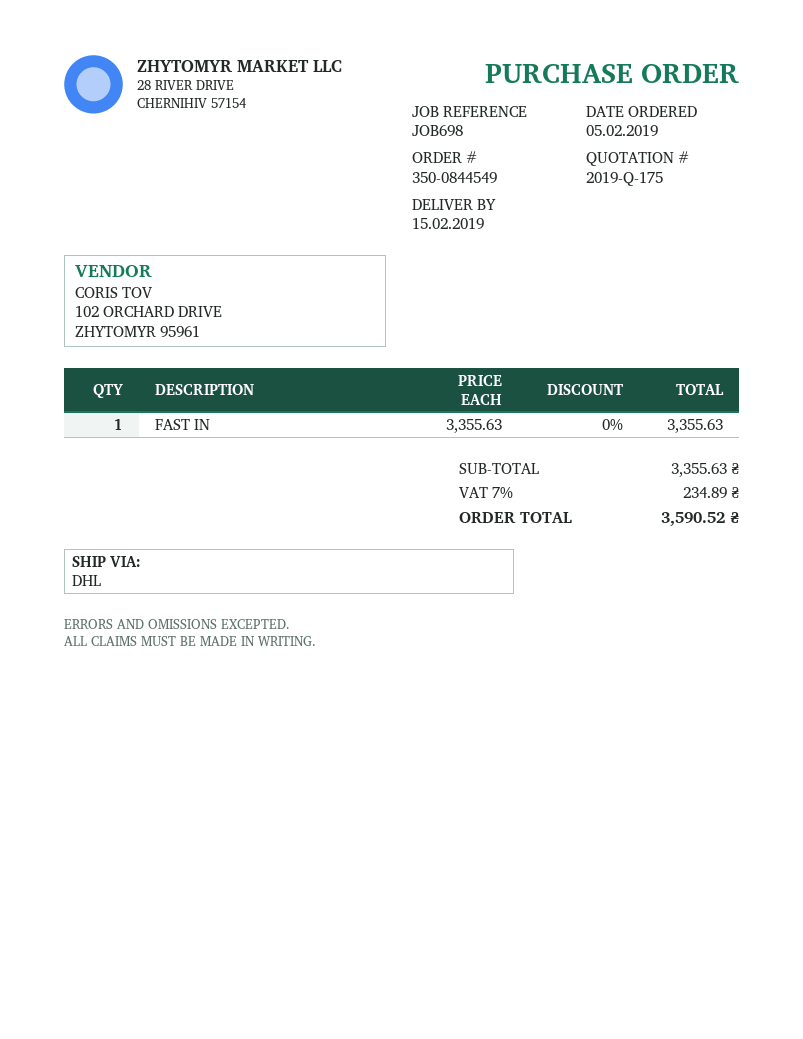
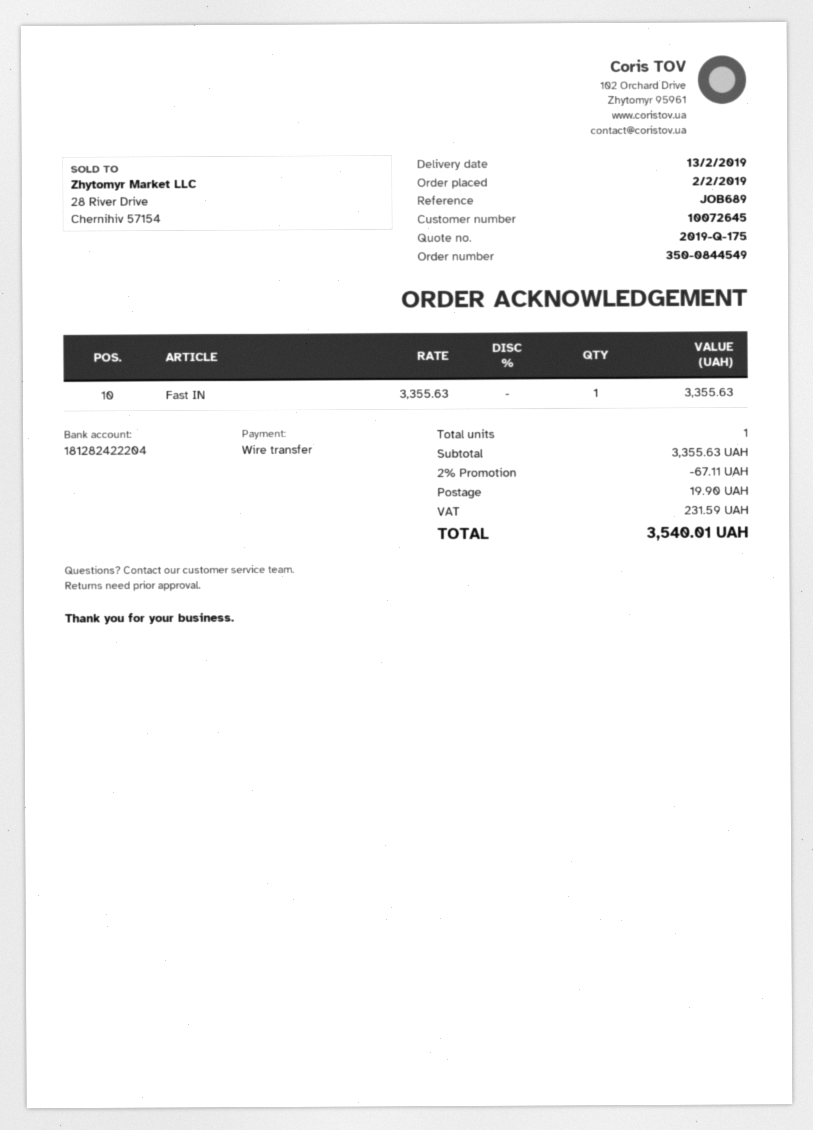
order date: 2019-02-05 -> 2019-02-02
delivery date: 2019-02-15 -> 2019-02-13
reference: JOB698 -> JOB689
discount: none -> 2% = 67.11
shipping: none -> 19.90
tax: 234.89 -> 231.59
total: 3590.52 -> 3540.01

